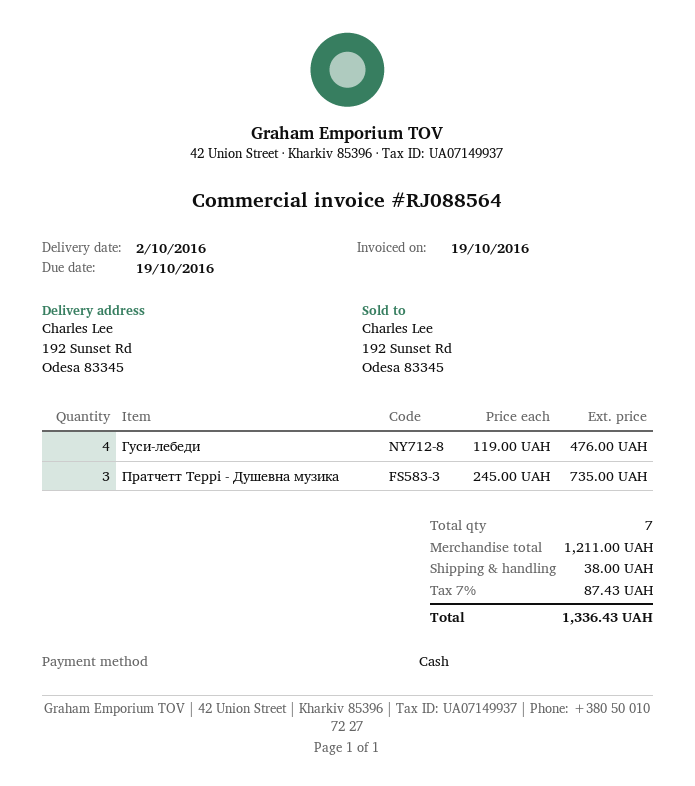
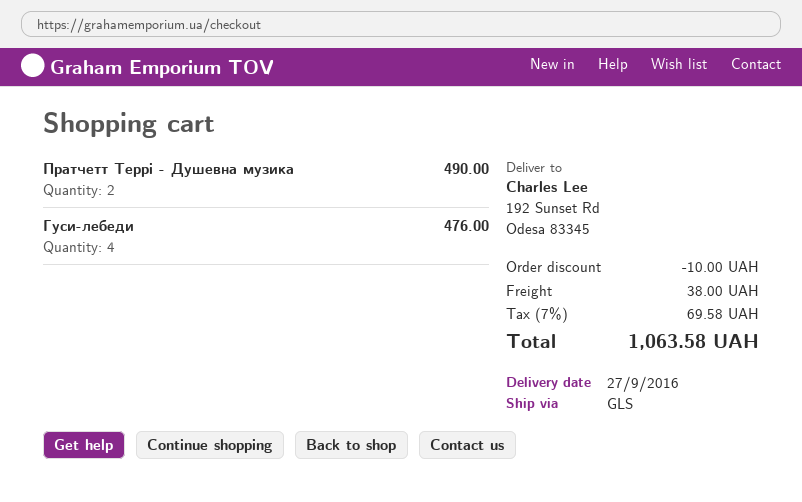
delivery date: 2016-10-02 -> 2016-09-27
Пратчетт Террі - Душевна музика: 3 for 735.00 -> 2 for 490.00
discount: none -> 10.00
tax: 7% = 87.43 -> 7% = 69.58
total: 1336.43 -> 1063.58

